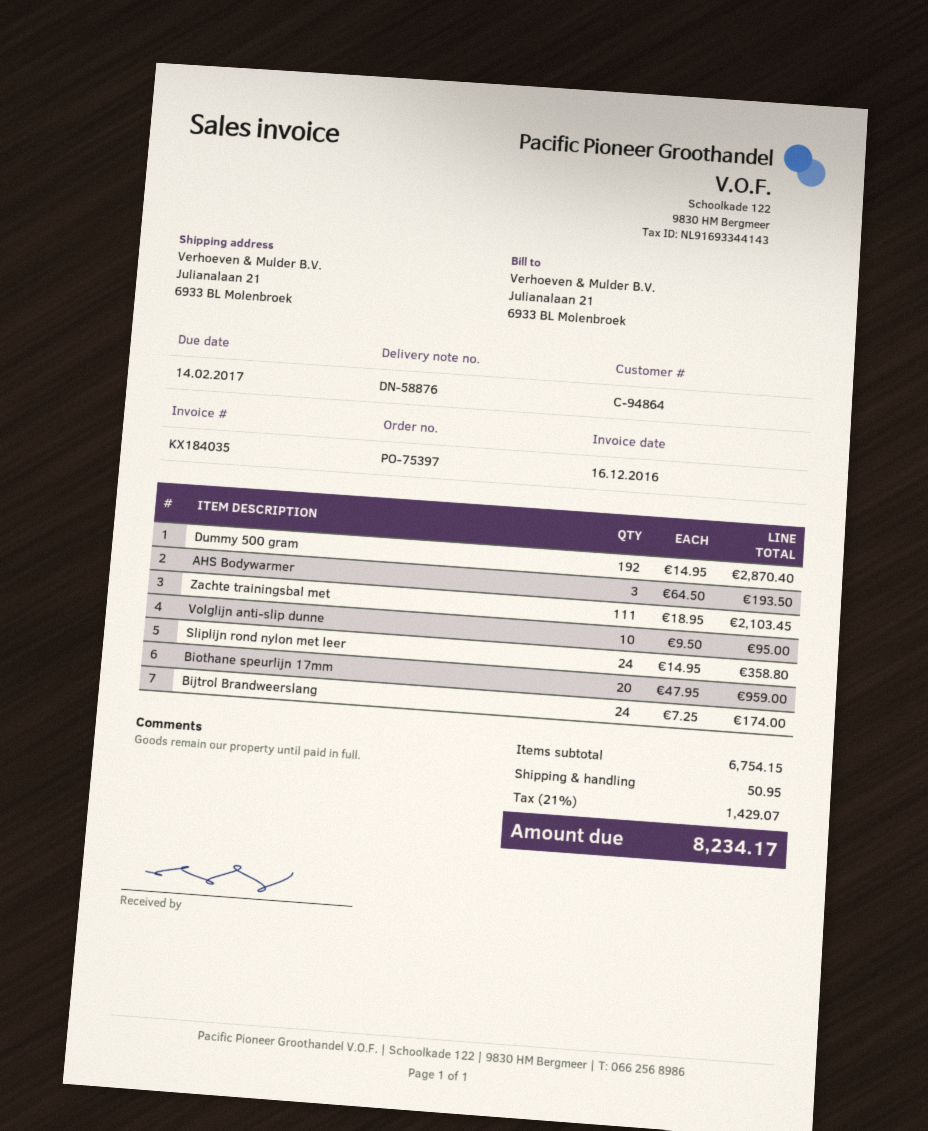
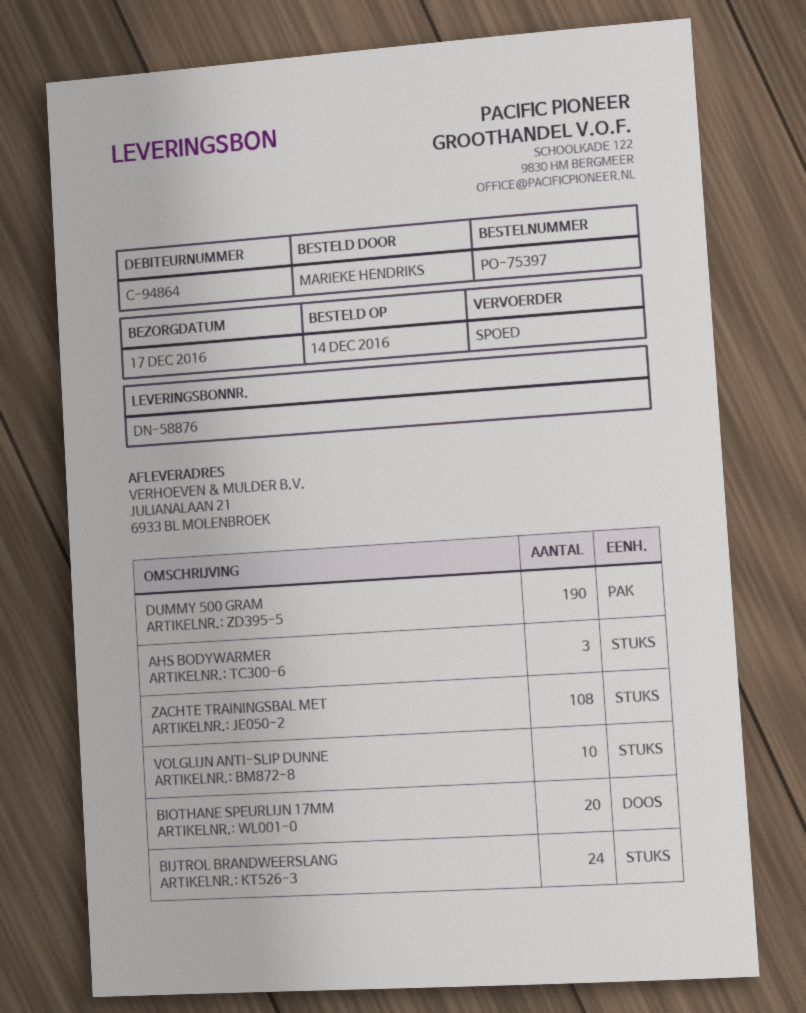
Dummy 500 gram: 192 -> 190
Zachte trainingsbal met: 111 -> 108
Sliplijn rond nylon met leer: 24 -> none

